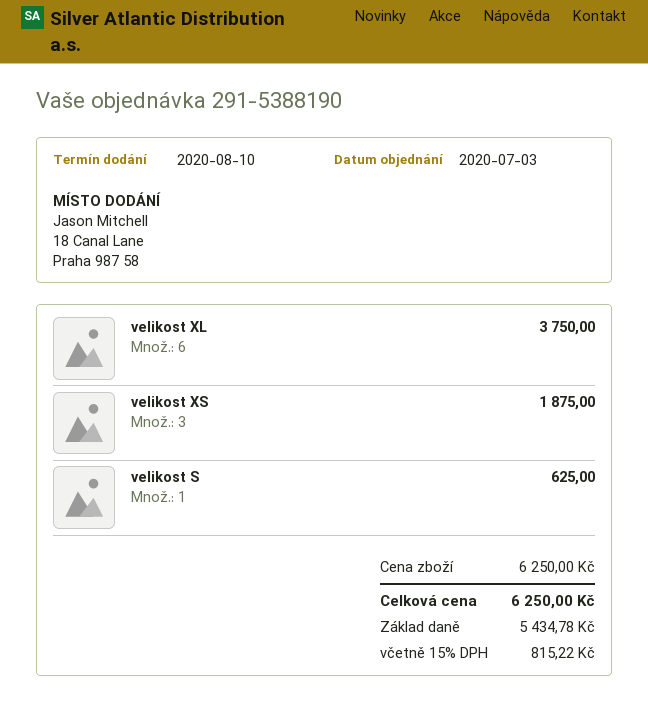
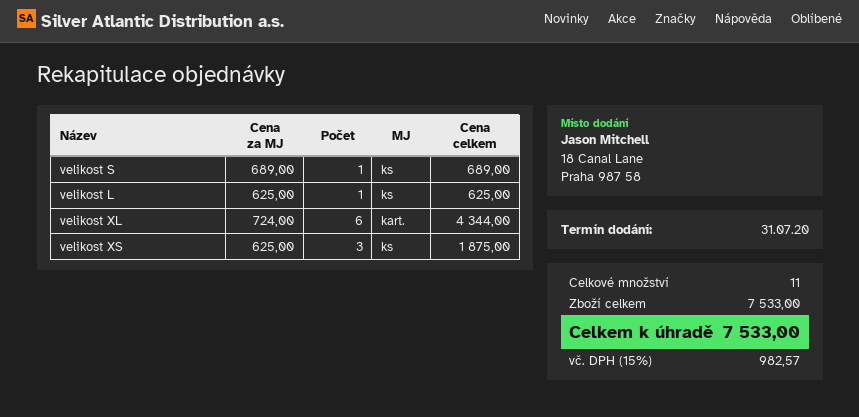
delivery date: 2020-08-10 -> 2020-07-31
velikost XL: 6 for 3750.00 -> 6 for 4344.00
velikost S: 1 for 625.00 -> 1 for 689.00
velikost L: none -> 1 for 625.00
subtotal: 6250.00 -> 7533.00
tax: 15% = 815.22 -> 15% = 982.57
total: 6250.00 -> 7533.00

